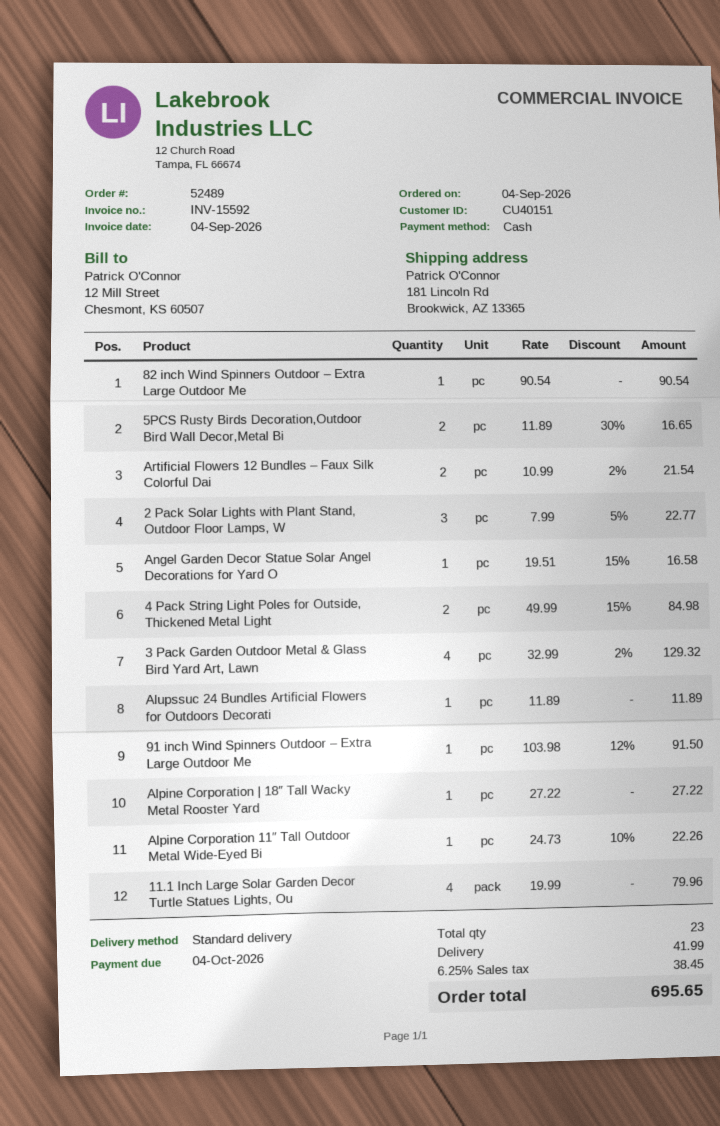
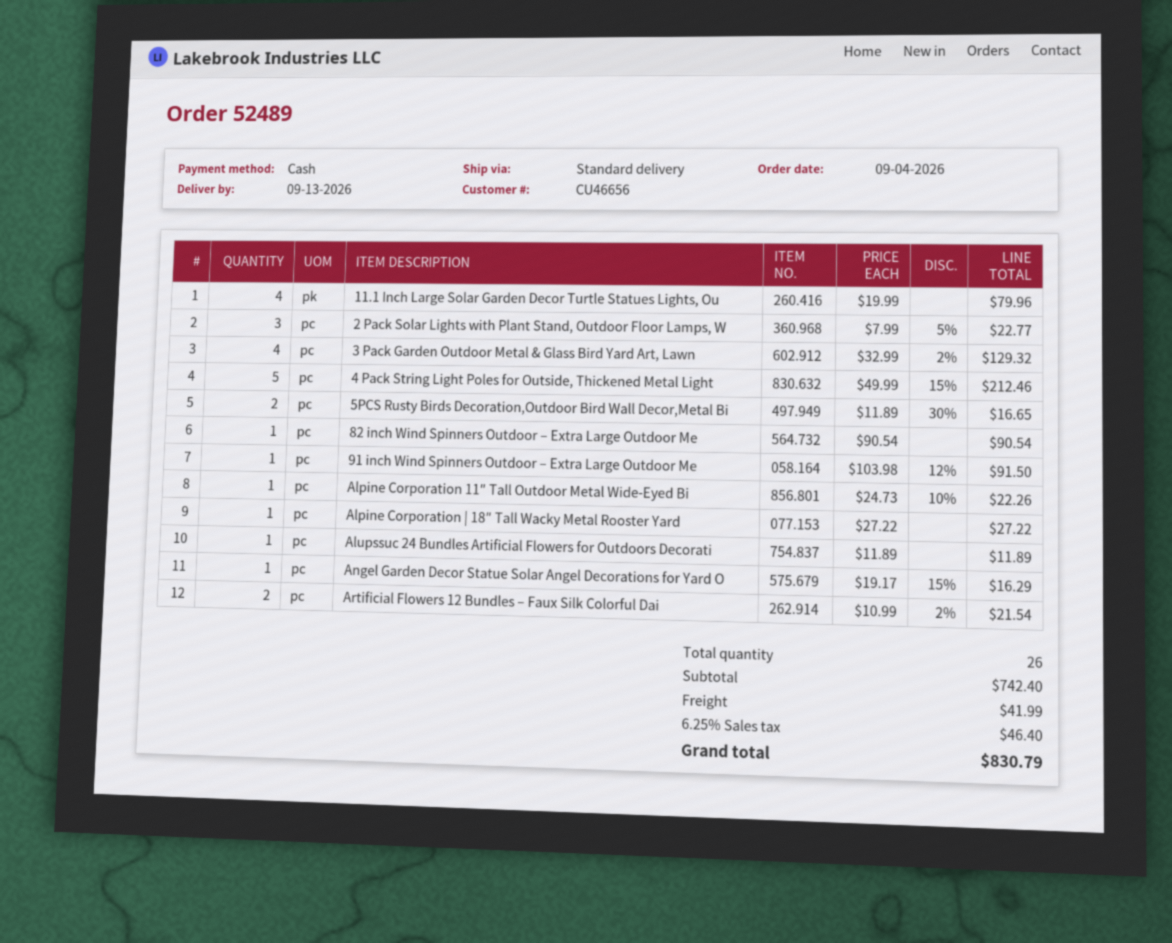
customer number: CU40151 -> CU46656
Angel Garden Decor Statue Solar Angel Decorations for Yard O: 1 x 19.51 - 15% = 16.58 -> 1 x 19.17 - 15% = 16.29
4 Pack String Light Poles for Outside, Thickened Metal Light: 2 x 49.99 - 15% = 84.98 -> 5 x 49.99 - 15% = 212.46
total quantity: 23 -> 26
tax: 6.25% = 38.45 -> 6.25% = 46.40
total: 695.65 -> 830.79

